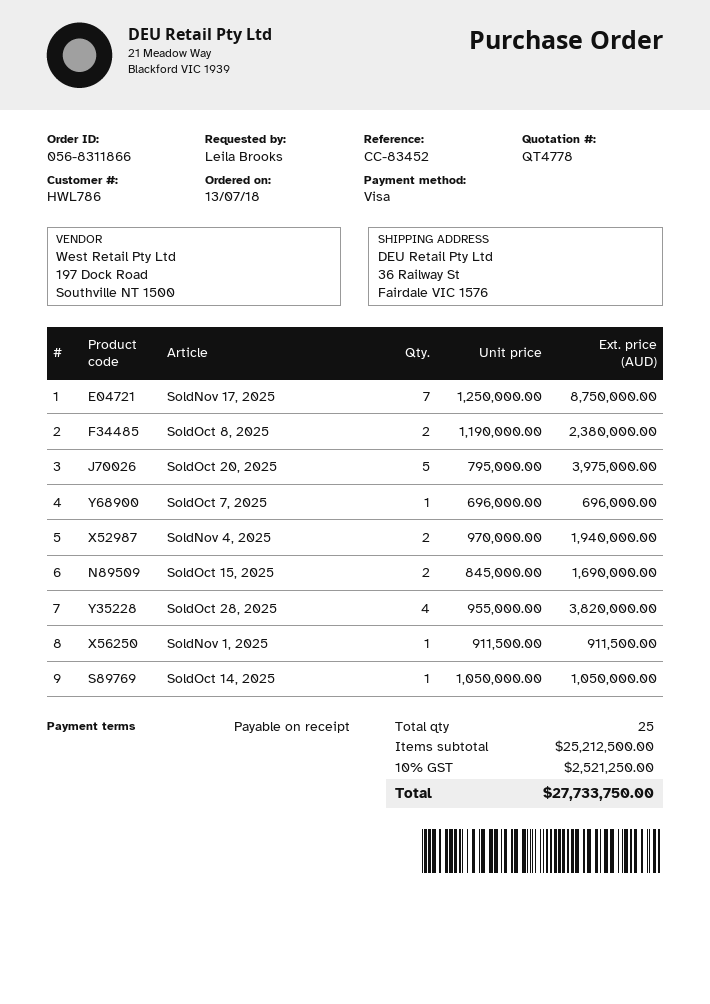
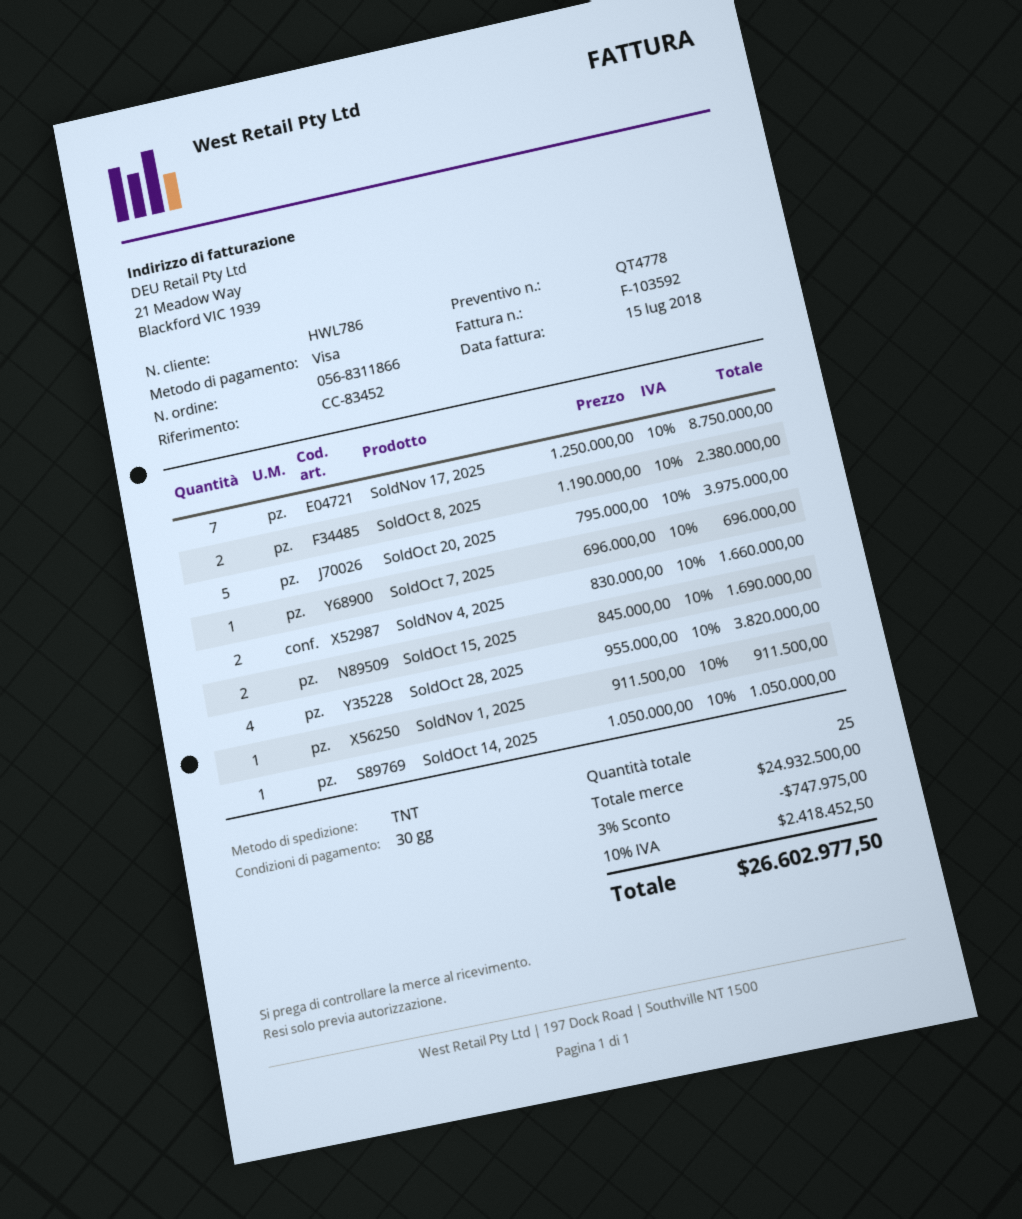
payment terms: on receipt -> 30 days
SoldNov 4, 2025: 2 x 970000.00 = 1940000.00 -> 2 x 830000.00 = 1660000.00
subtotal: 25212500.00 -> 24932500.00
discount: none -> 3% = 747975.00
tax: 10% = 2521250.00 -> 10% = 2418452.50
total: 27733750.00 -> 26602977.50

